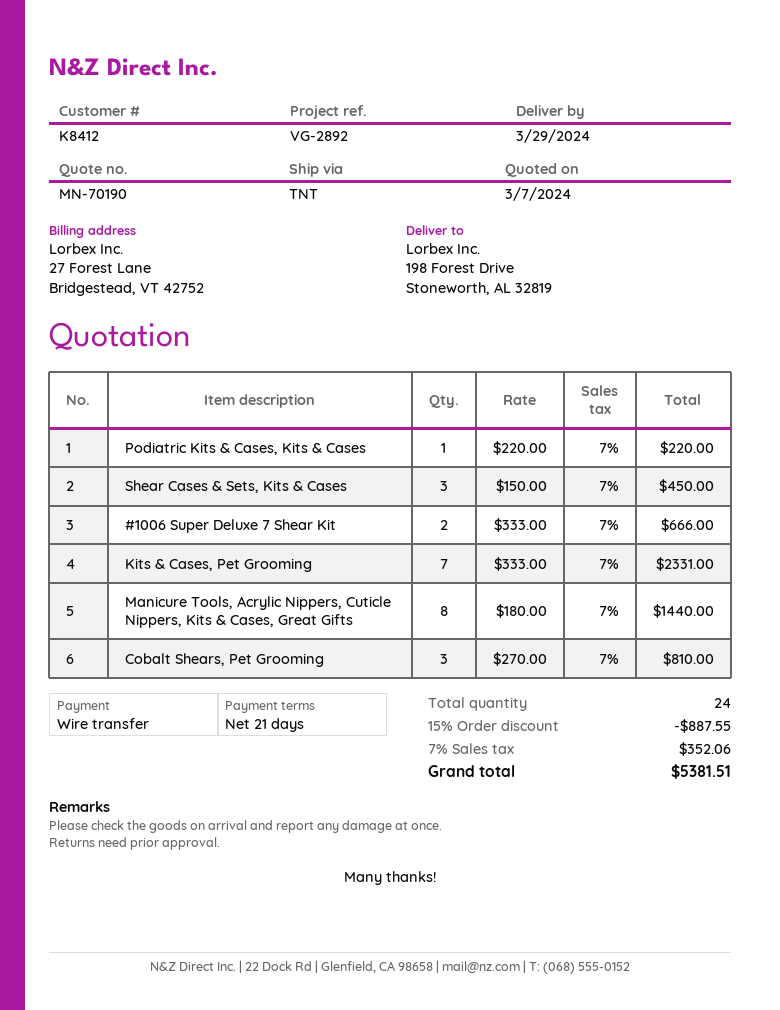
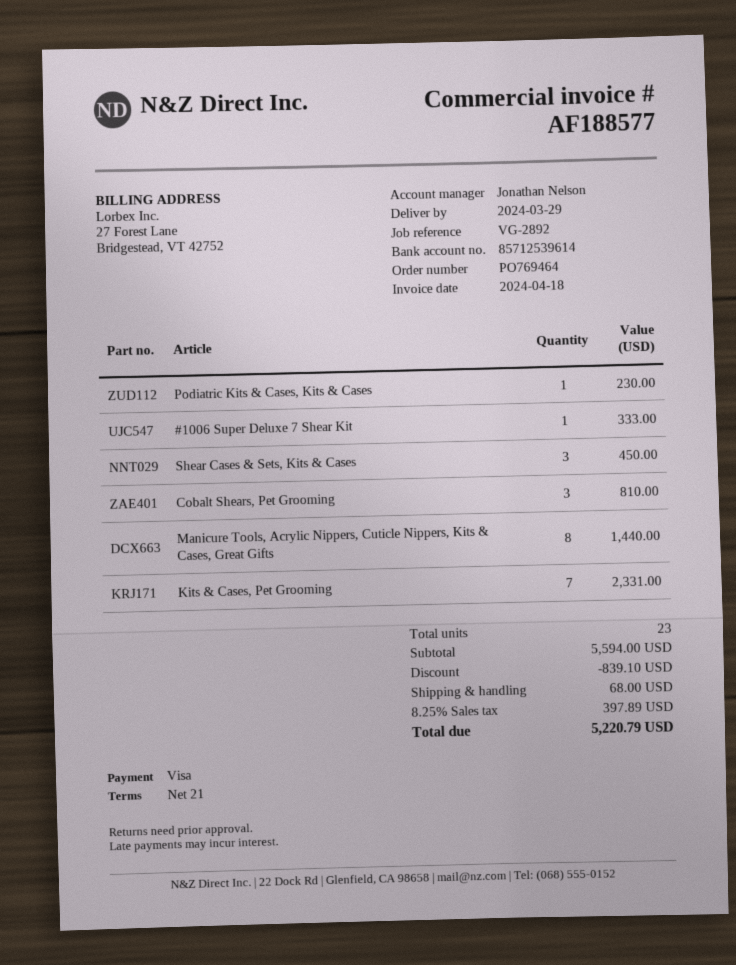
payment method: bank transfer -> Visa
Podiatric Kits & Cases, Kits & Cases: 1 for 220.00 -> 1 for 230.00
#1006 Super Deluxe 7 Shear Kit: 2 for 666.00 -> 1 for 333.00
total quantity: 24 -> 23
discount: 887.55 -> 839.10
shipping: none -> 68.00
tax: 7% = 352.06 -> 8.25% = 397.89
total: 5381.51 -> 5220.79

